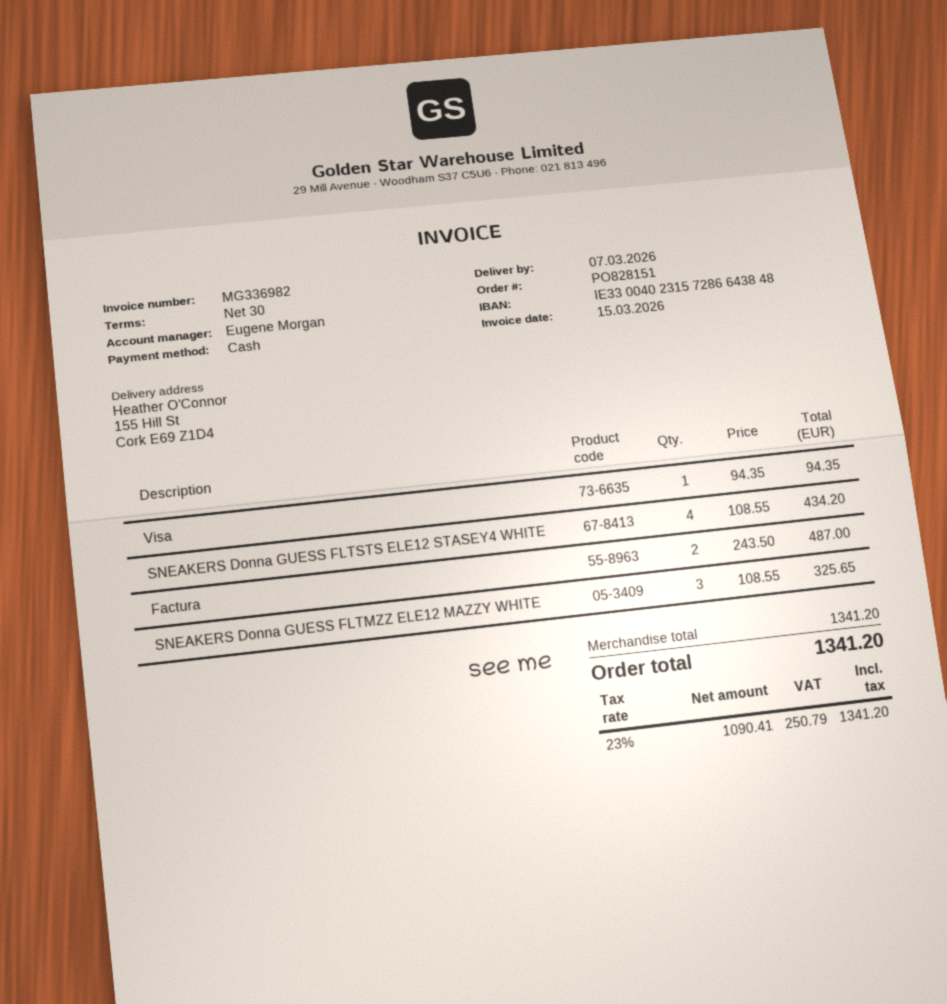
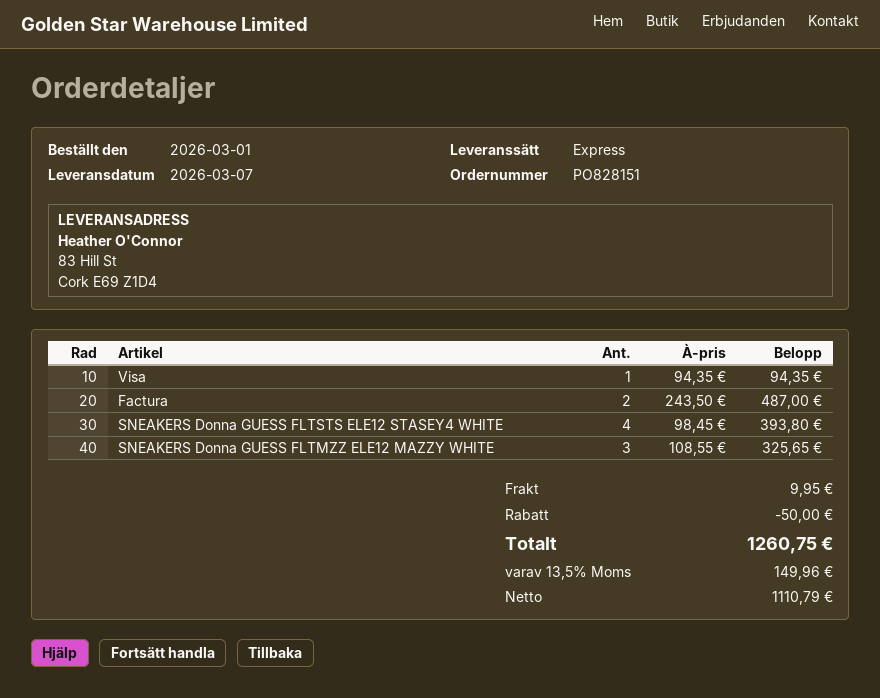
ship to: 155 Hill St, Cork E69 Z1D4 -> 83 Hill St, Cork E69 Z1D4
SNEAKERS Donna GUESS FLTSTS ELE12 STASEY4 WHITE: 4 x 108.55 = 434.20 -> 4 x 98.45 = 393.80
discount: none -> 50.00
shipping: none -> 9.95
net: 1090.41 -> 1110.79
tax: 23% = 250.79 -> 13.5% = 149.96
total: 1341.20 -> 1260.75

